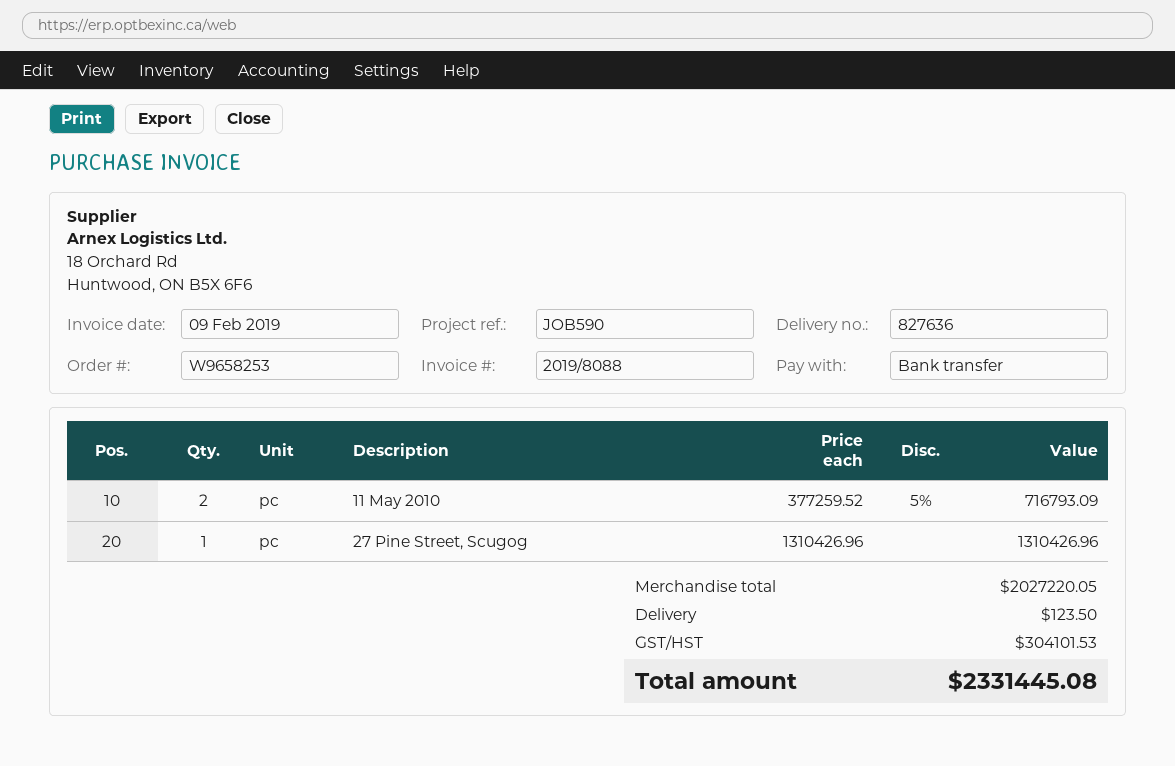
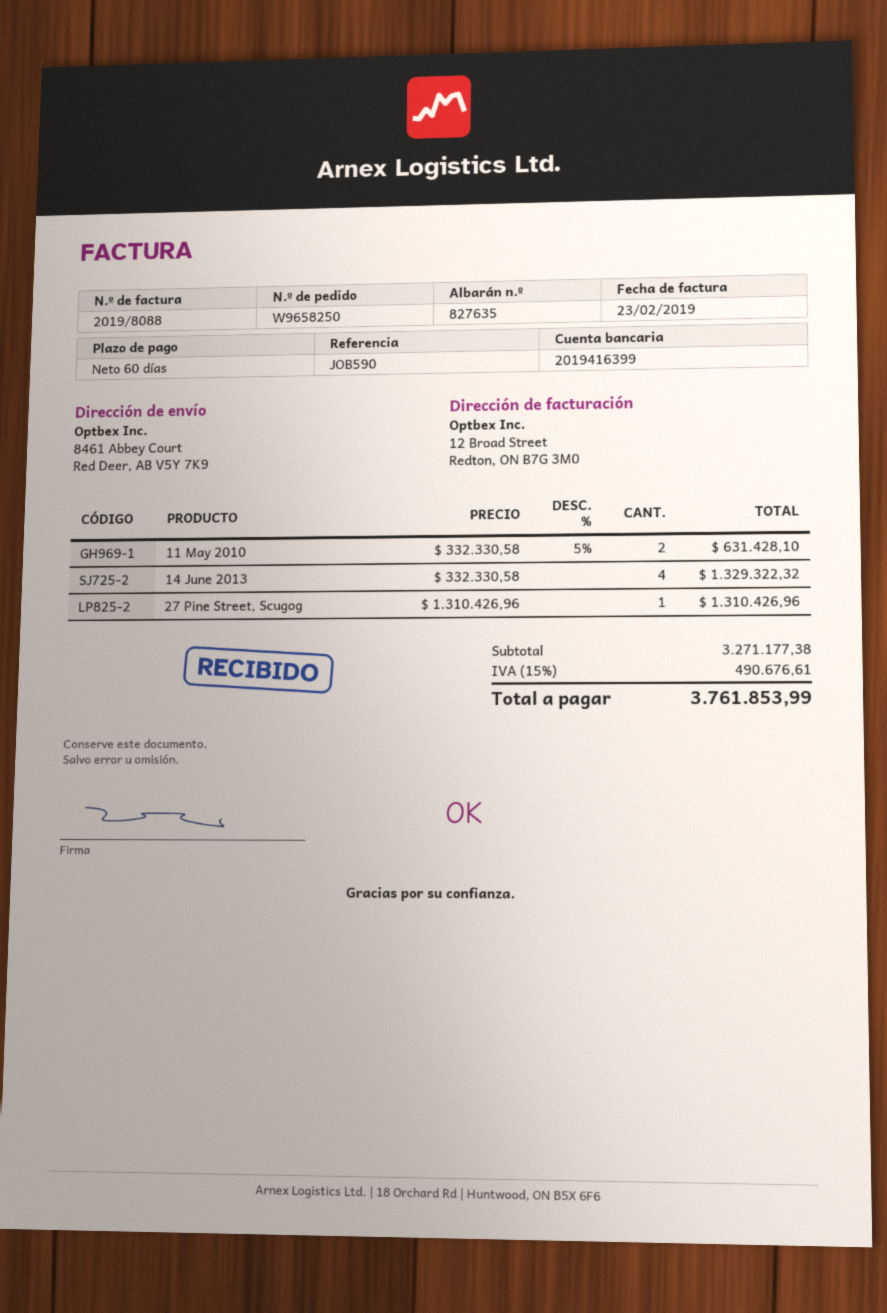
order number: W9658253 -> W9658250
delivery note number: 827636 -> 827635
invoice date: 2019-02-09 -> 2019-02-23
11 May 2010: 2 x 377259.52 - 5% = 716793.09 -> 2 x 332330.58 - 5% = 631428.10
14 June 2013: none -> 4 x 332330.58 = 1329322.32
subtotal: 2027220.05 -> 3271177.38
shipping: 123.50 -> none
tax: 304101.53 -> 490676.61
total: 2331445.08 -> 3761853.99

